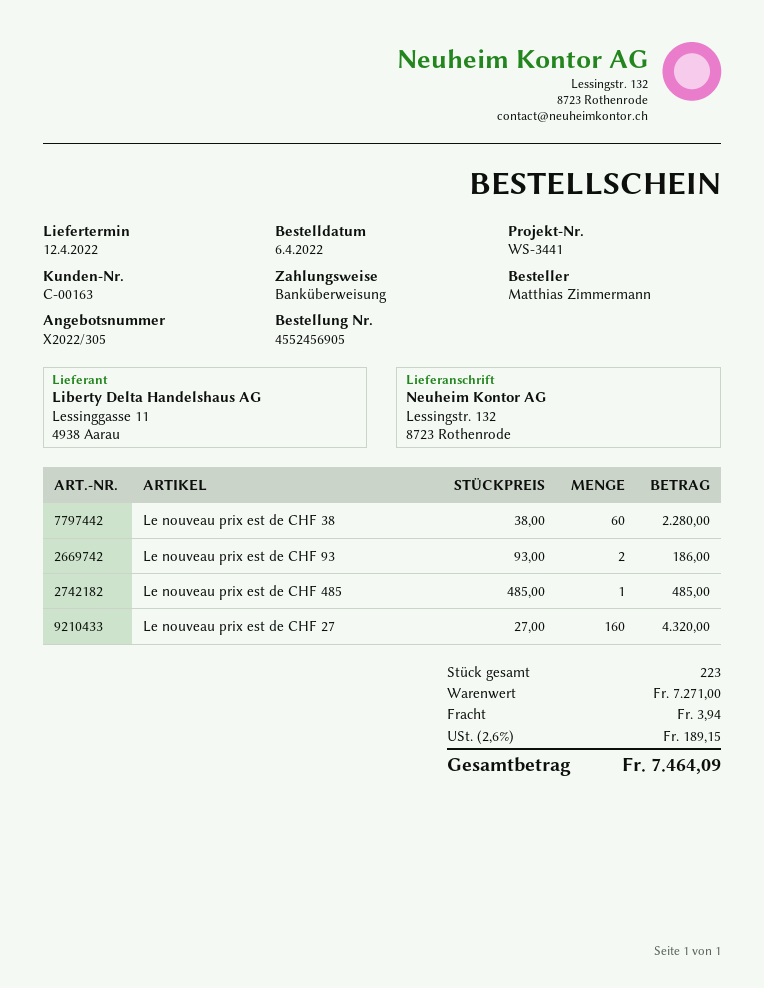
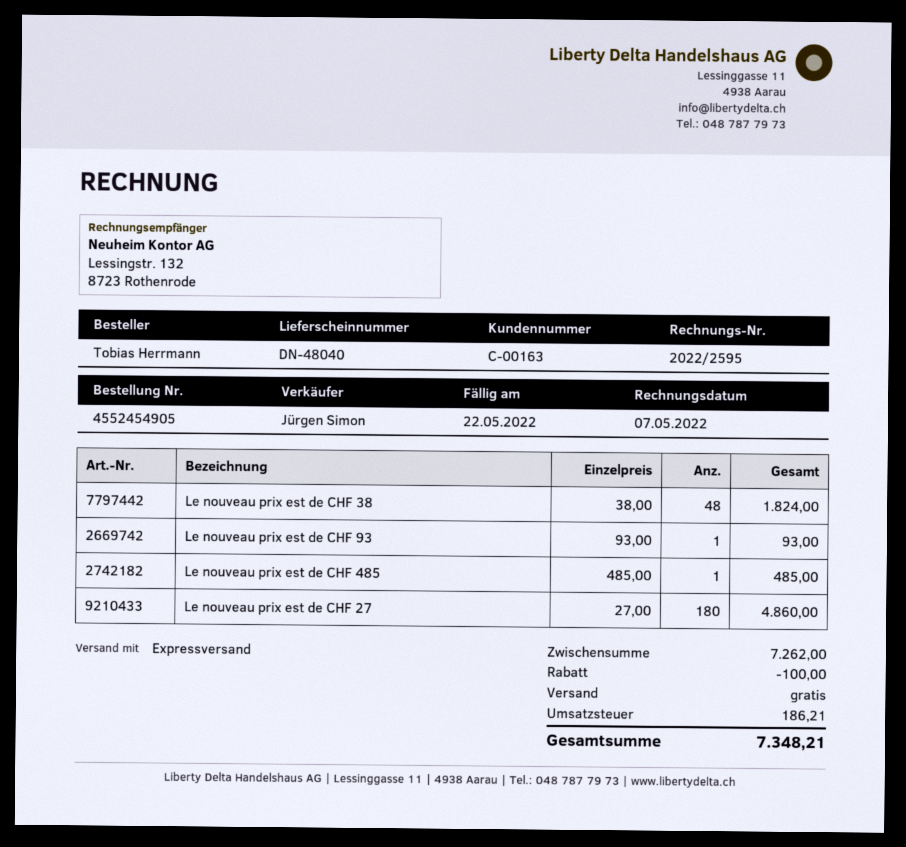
order number: 4552456905 -> 4552454905
ordered by: Matthias Zimmermann -> Tobias Herrmann
Le nouveau prix est de CHF 38: 60 x 38.00 = 2280.00 -> 48 x 38.00 = 1824.00
Le nouveau prix est de CHF 93: 2 x 93.00 = 186.00 -> 1 x 93.00 = 93.00
Le nouveau prix est de CHF 27: 160 x 27.00 = 4320.00 -> 180 x 27.00 = 4860.00
subtotal: 7271.00 -> 7262.00
discount: none -> 100.00
shipping: 3.94 -> 0.00
tax: 189.15 -> 186.21
total: 7464.09 -> 7348.21

